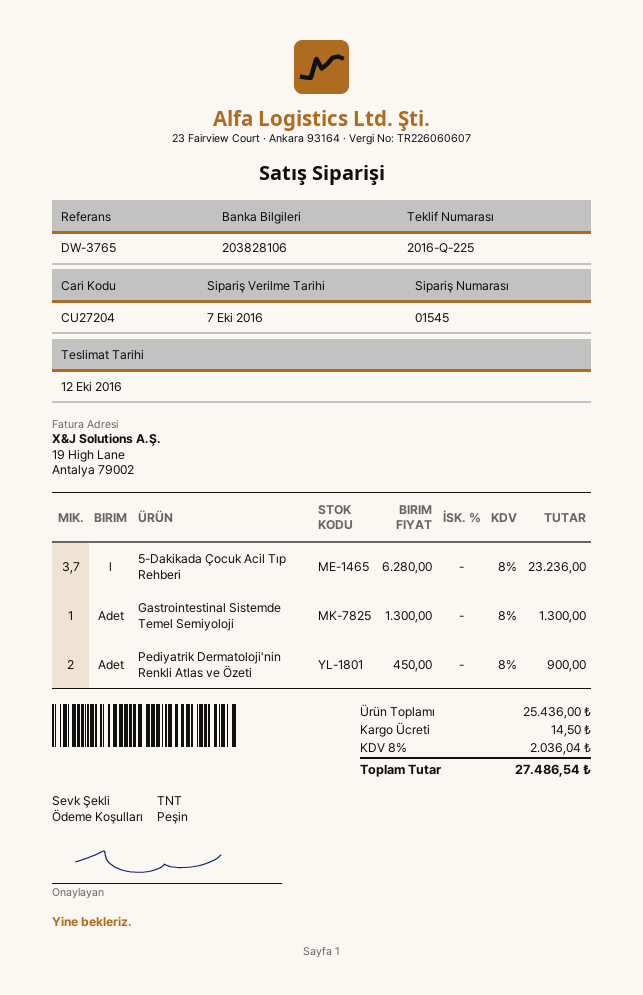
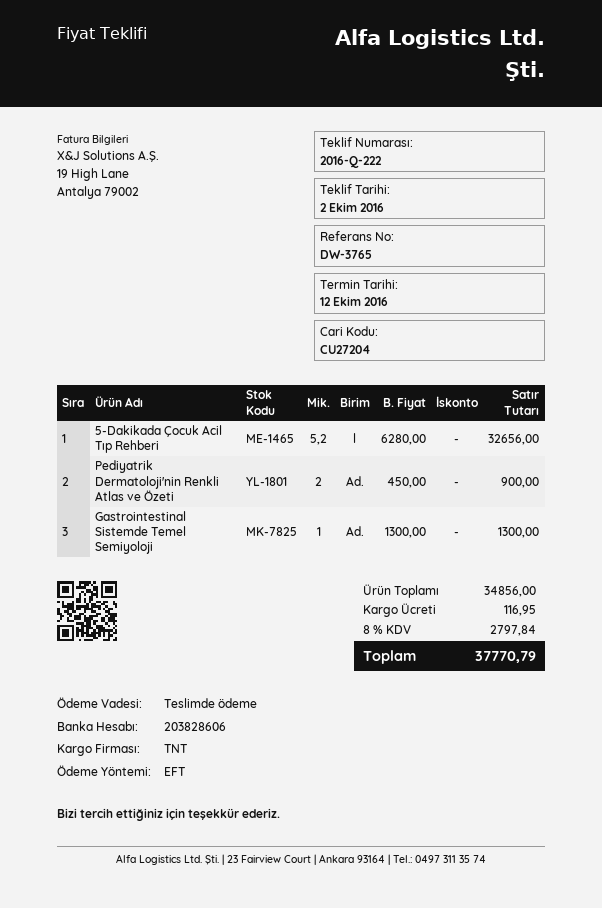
quote number: 2016-Q-225 -> 2016-Q-222
bank account: 203828106 -> 203828606
5-Dakikada Çocuk Acil Tıp Rehberi: 3.7 x 6280.00 = 23236.00 -> 5.2 x 6280.00 = 32656.00
subtotal: 25436.00 -> 34856.00
shipping: 14.50 -> 116.95
tax: 8% = 2036.04 -> 8% = 2797.84
total: 27486.54 -> 37770.79

